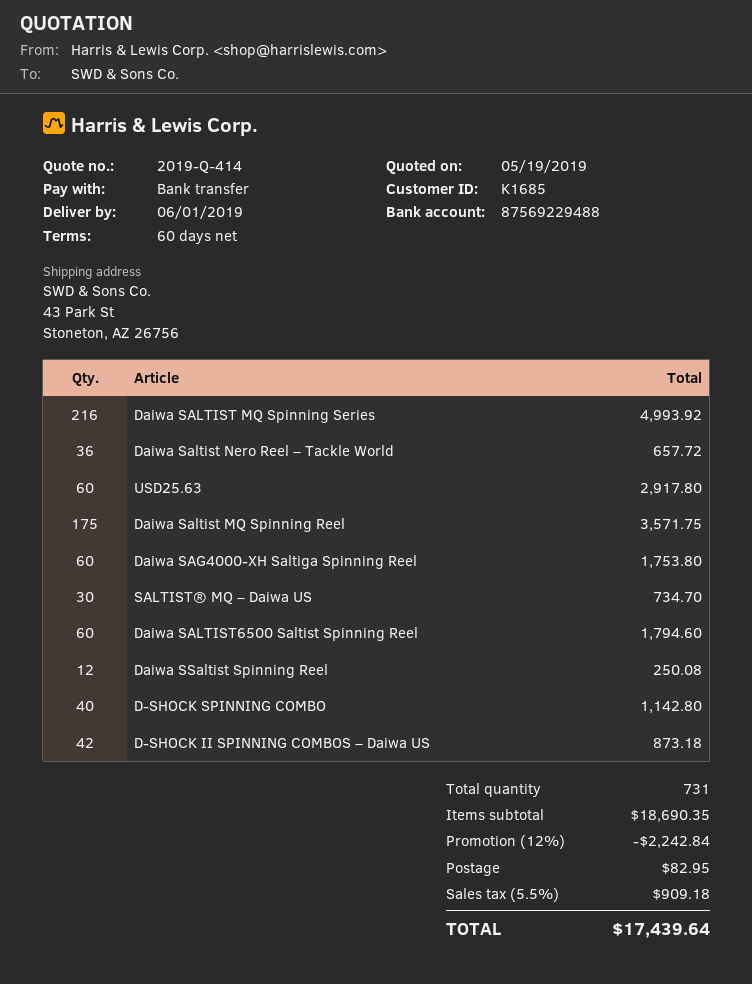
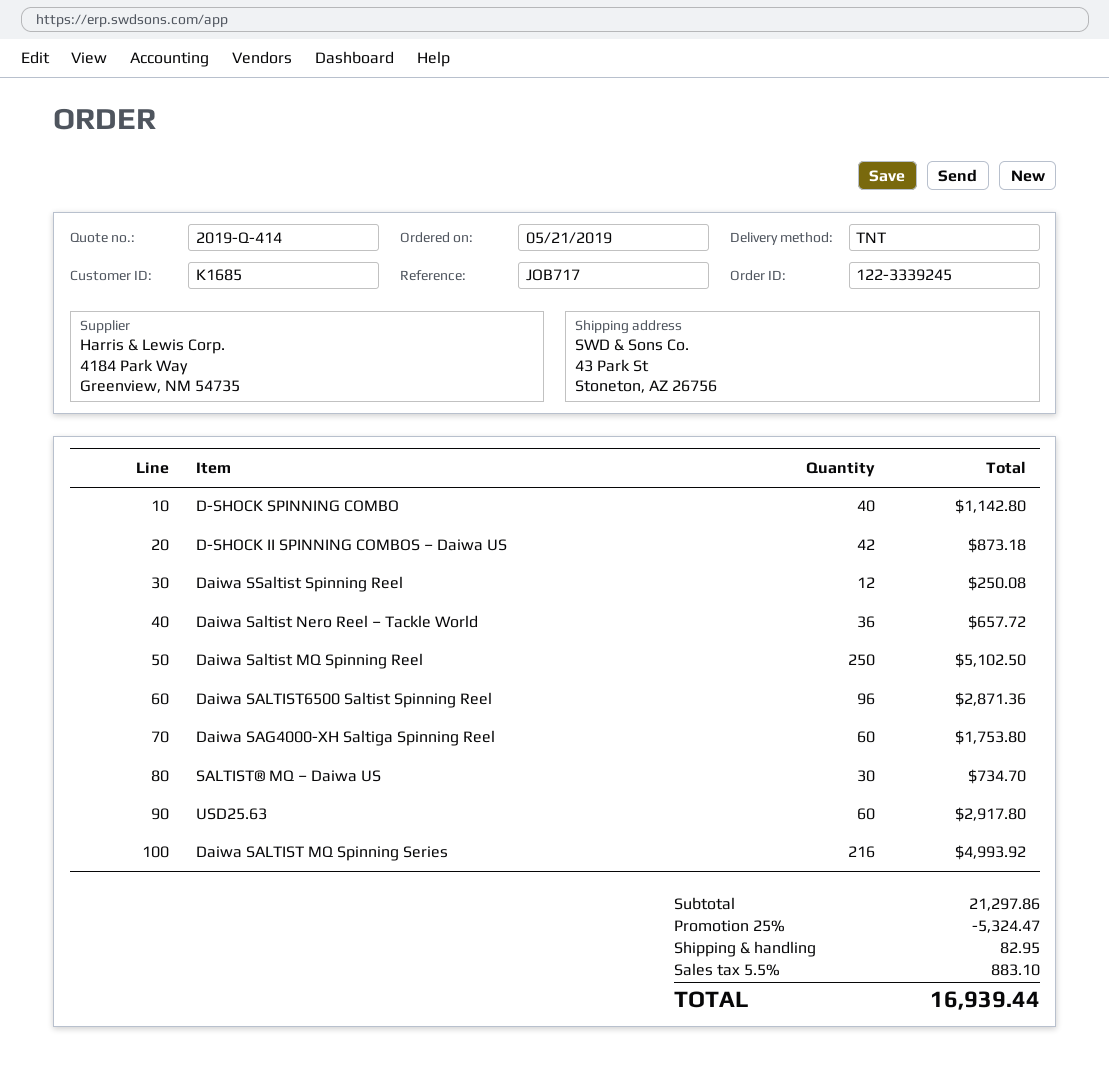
Daiwa Saltist MQ Spinning Reel: 175 for 3571.75 -> 250 for 5102.50
Daiwa SALTIST6500 Saltist Spinning Reel: 60 for 1794.60 -> 96 for 2871.36
subtotal: 18690.35 -> 21297.86
discount: 12% = 2242.84 -> 25% = 5324.47
tax: 5.5% = 909.18 -> 5.5% = 883.10
total: 17439.64 -> 16939.44

